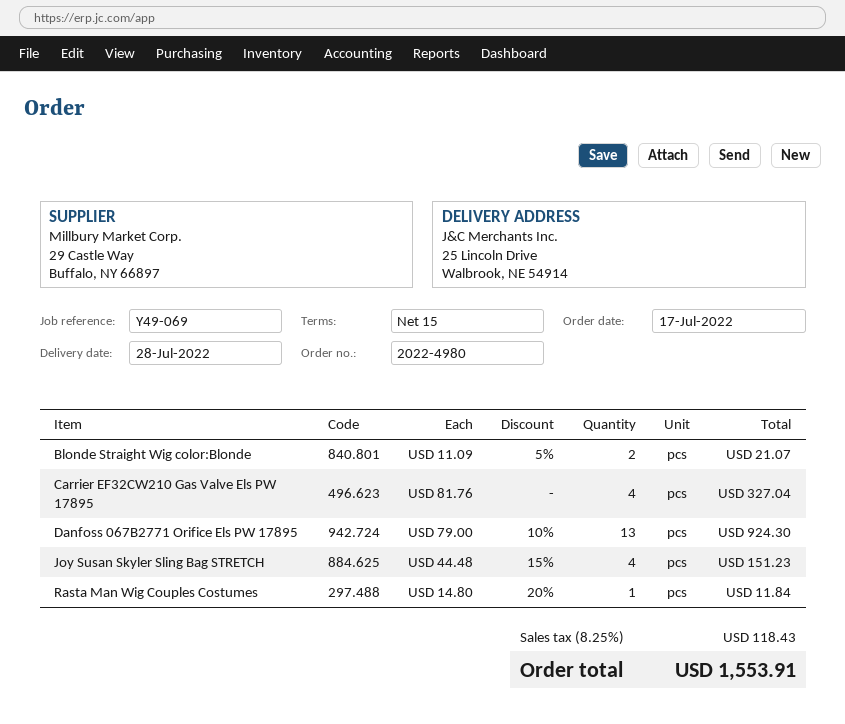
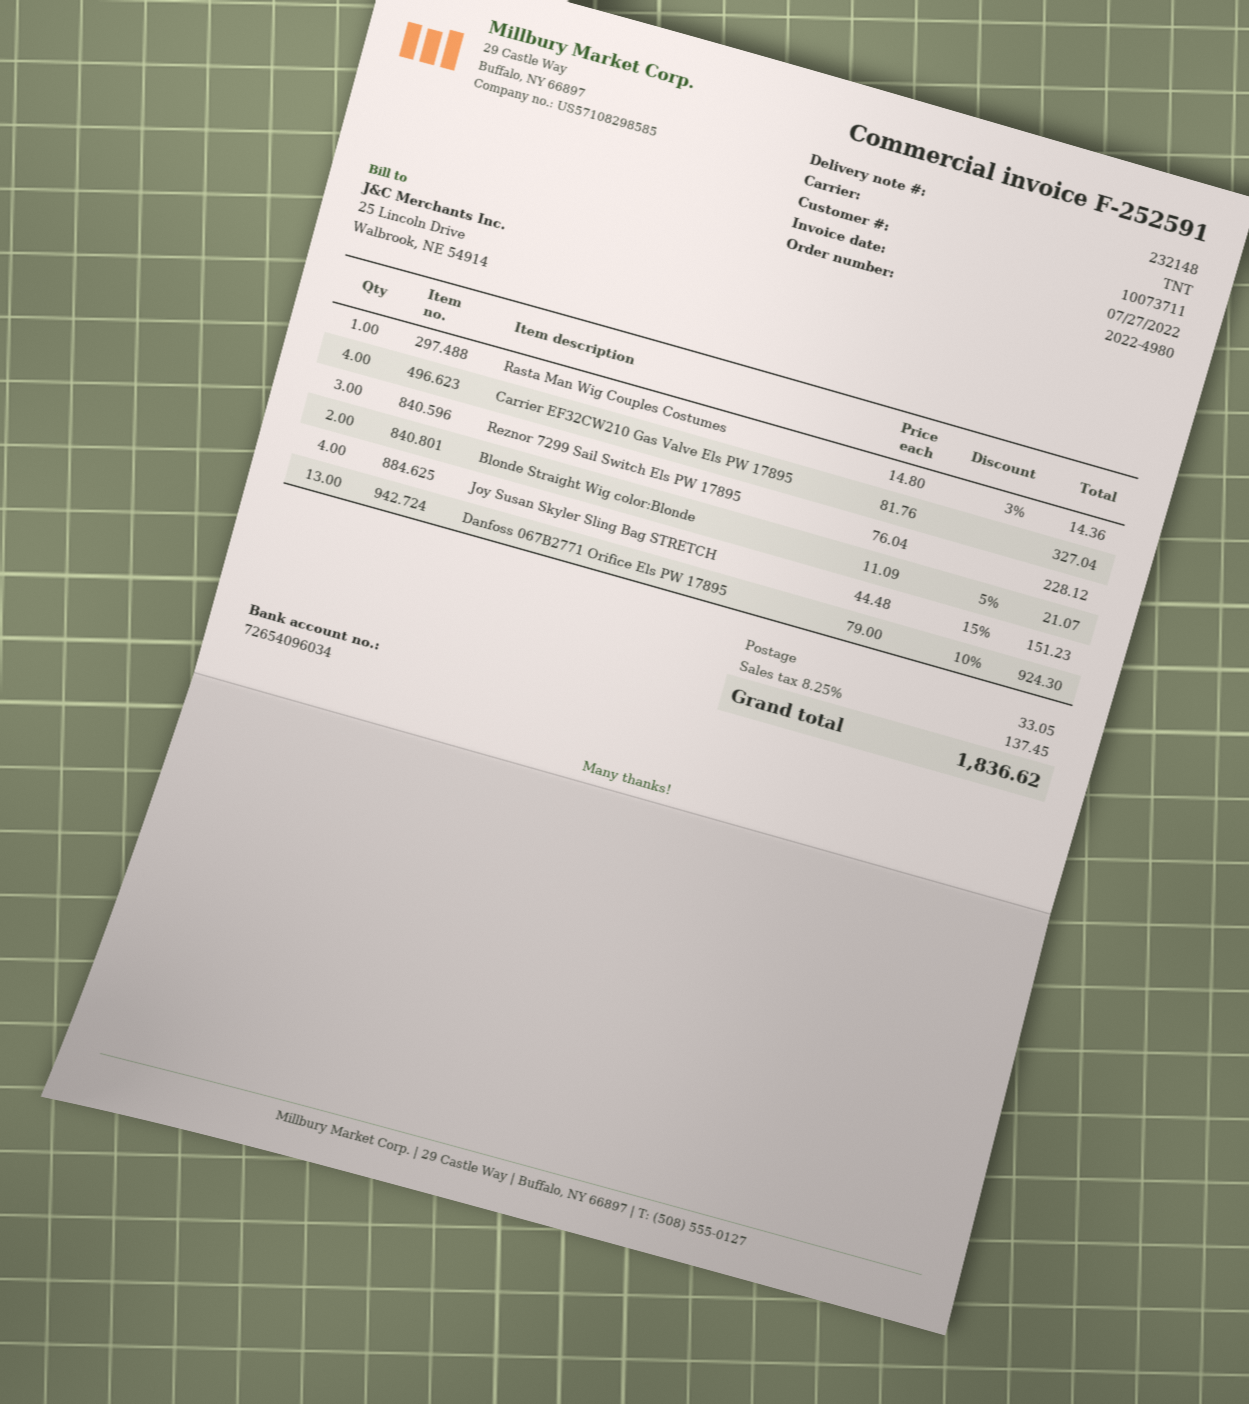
Rasta Man Wig Couples Costumes: 1 x 14.80 - 20% = 11.84 -> 1 x 14.80 - 3% = 14.36
Reznor 7299 Sail Switch Els PW 17895: none -> 3 x 76.04 = 228.12
shipping: none -> 33.05
tax: 8.25% = 118.43 -> 8.25% = 137.45
total: 1553.91 -> 1836.62

